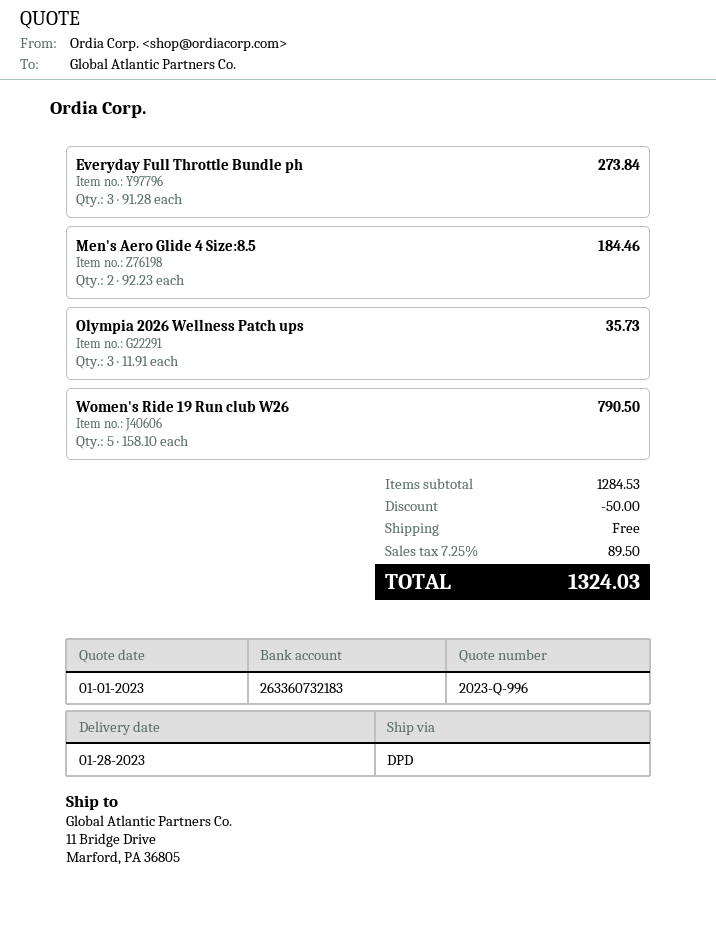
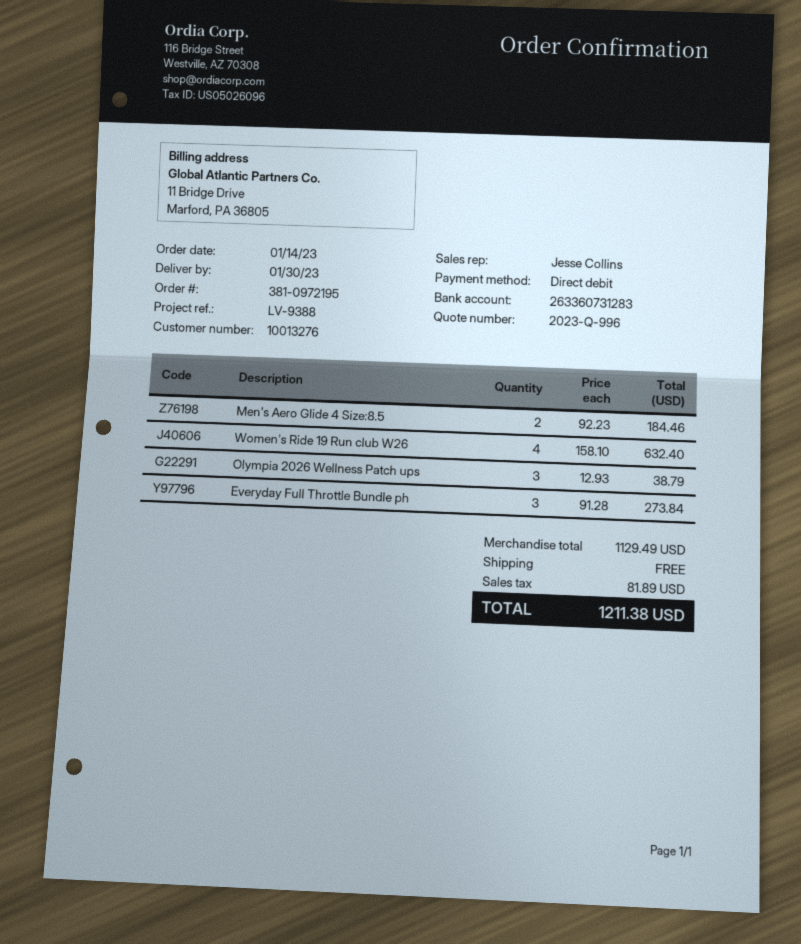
delivery date: 2023-01-28 -> 2023-01-30
bank account: 263360732183 -> 263360731283
Olympia 2026 Wellness Patch ups: 3 x 11.91 = 35.73 -> 3 x 12.93 = 38.79
Women's Ride 19 Run club W26: 5 x 158.10 = 790.50 -> 4 x 158.10 = 632.40
subtotal: 1284.53 -> 1129.49
discount: 50.00 -> none
tax: 89.50 -> 81.89
total: 1324.03 -> 1211.38

